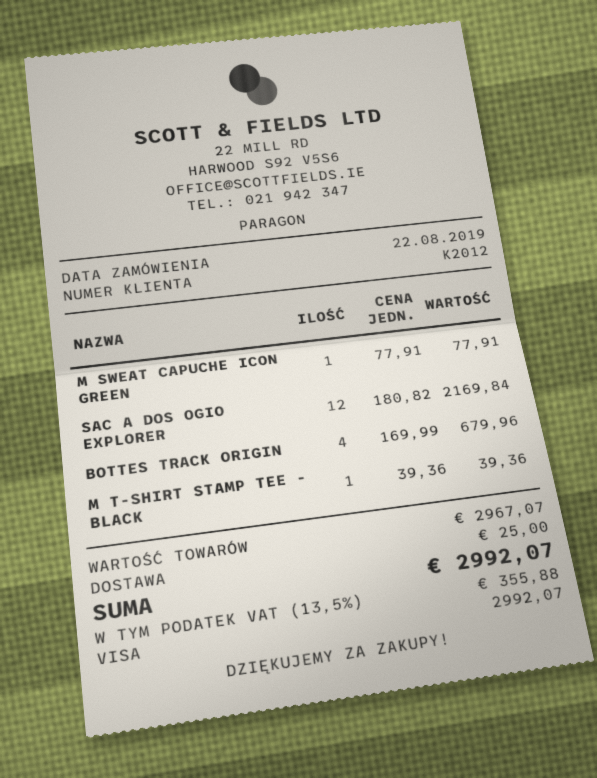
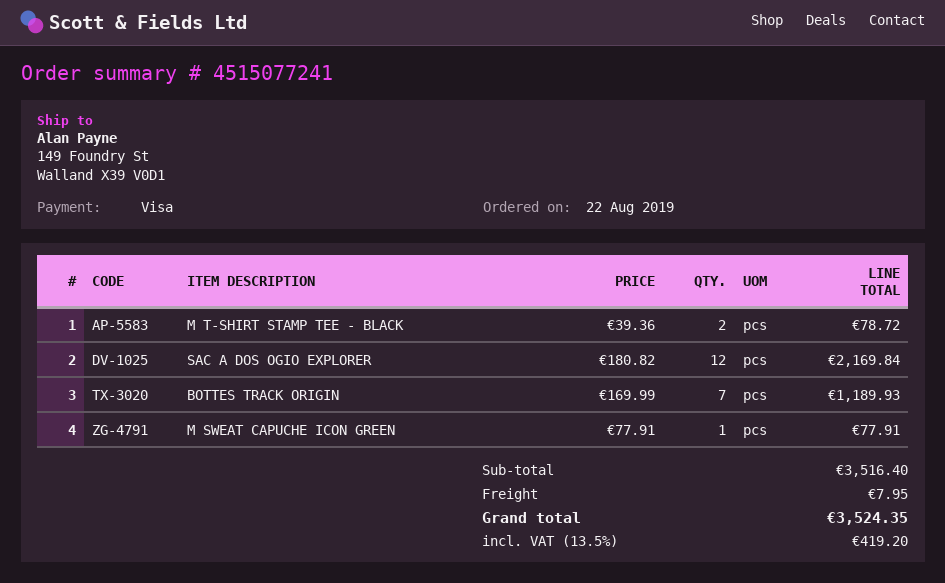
BOTTES TRACK ORIGIN: 4 x 169.99 = 679.96 -> 7 x 169.99 = 1189.93
M T-SHIRT STAMP TEE - BLACK: 1 x 39.36 = 39.36 -> 2 x 39.36 = 78.72
subtotal: 2967.07 -> 3516.40
shipping: 25.00 -> 7.95
tax: 13.5% = 355.88 -> 13.5% = 419.20
total: 2992.07 -> 3524.35

